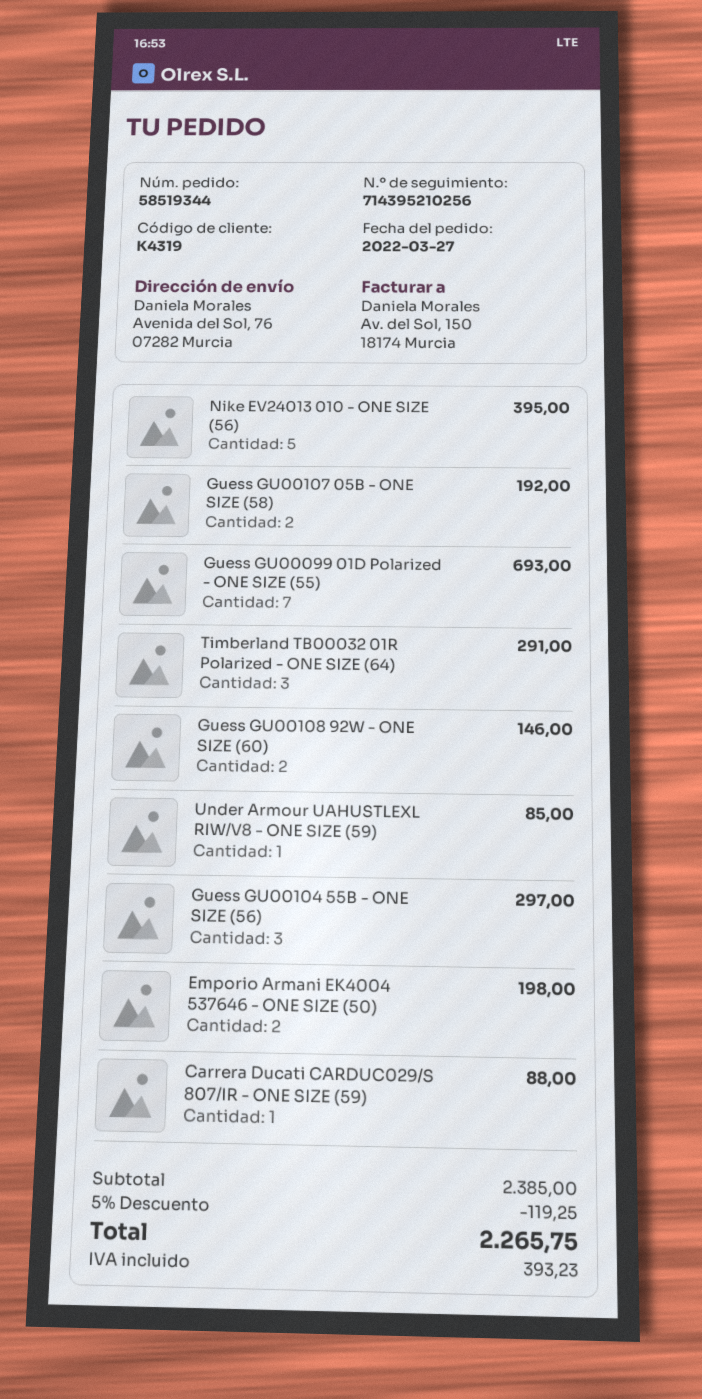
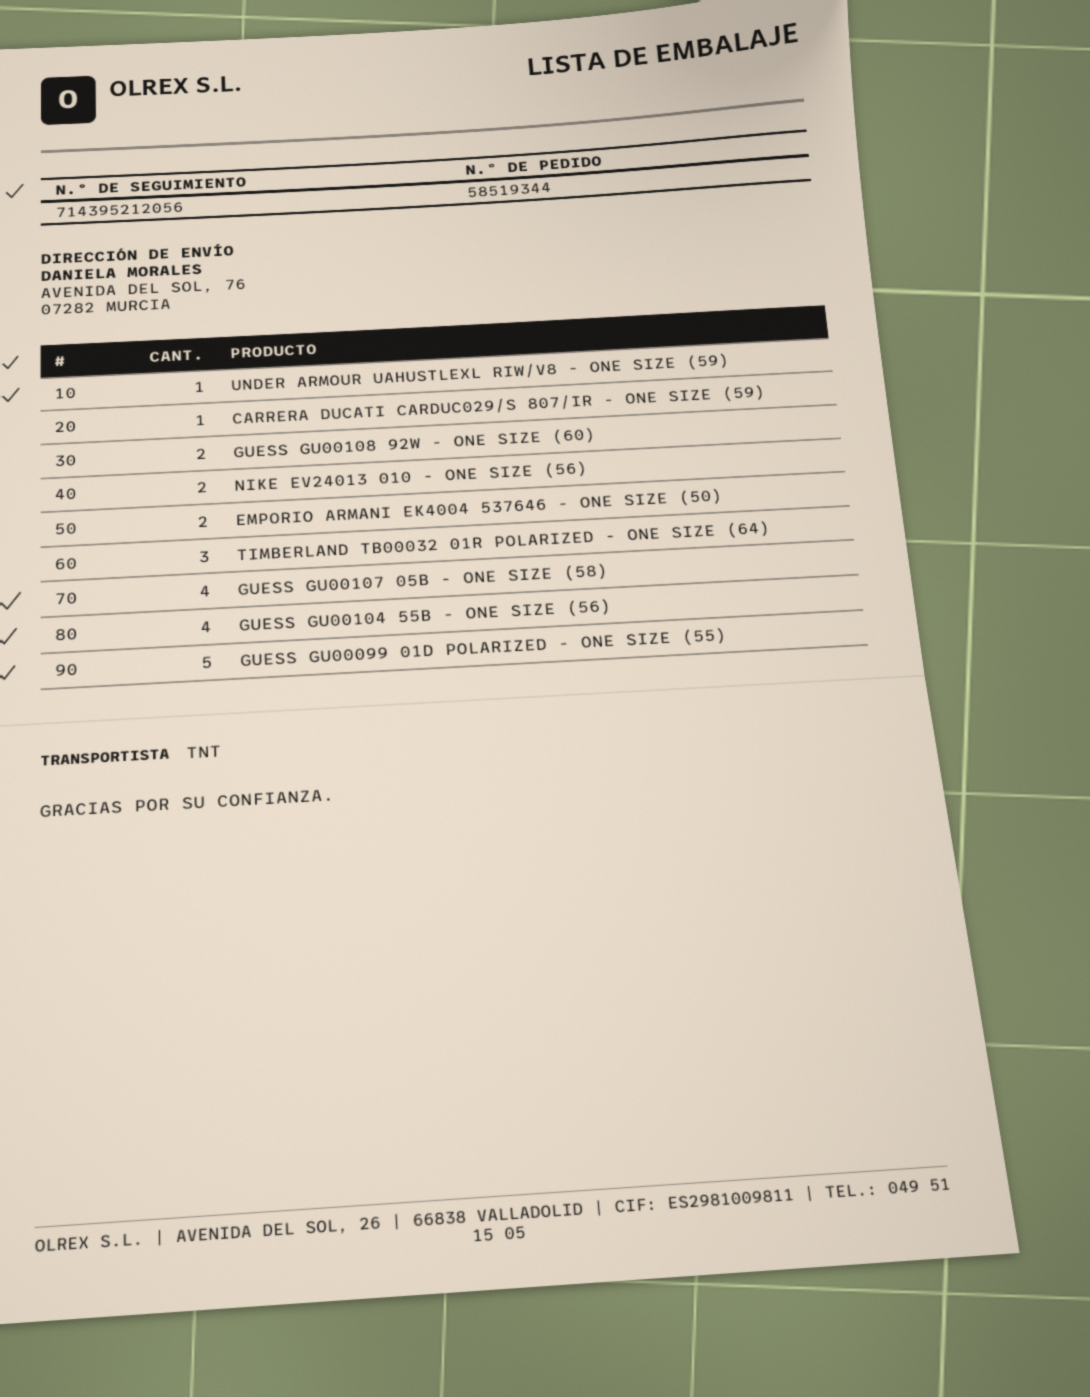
tracking number: 714395210256 -> 714395212056
Nike EV24013 010 - ONE SIZE (56): 5 -> 2
Guess GU00107 05B - ONE SIZE (58): 2 -> 4
Guess GU00099 01D Polarized - ONE SIZE (55): 7 -> 5
Guess GU00104 55B - ONE SIZE (56): 3 -> 4

